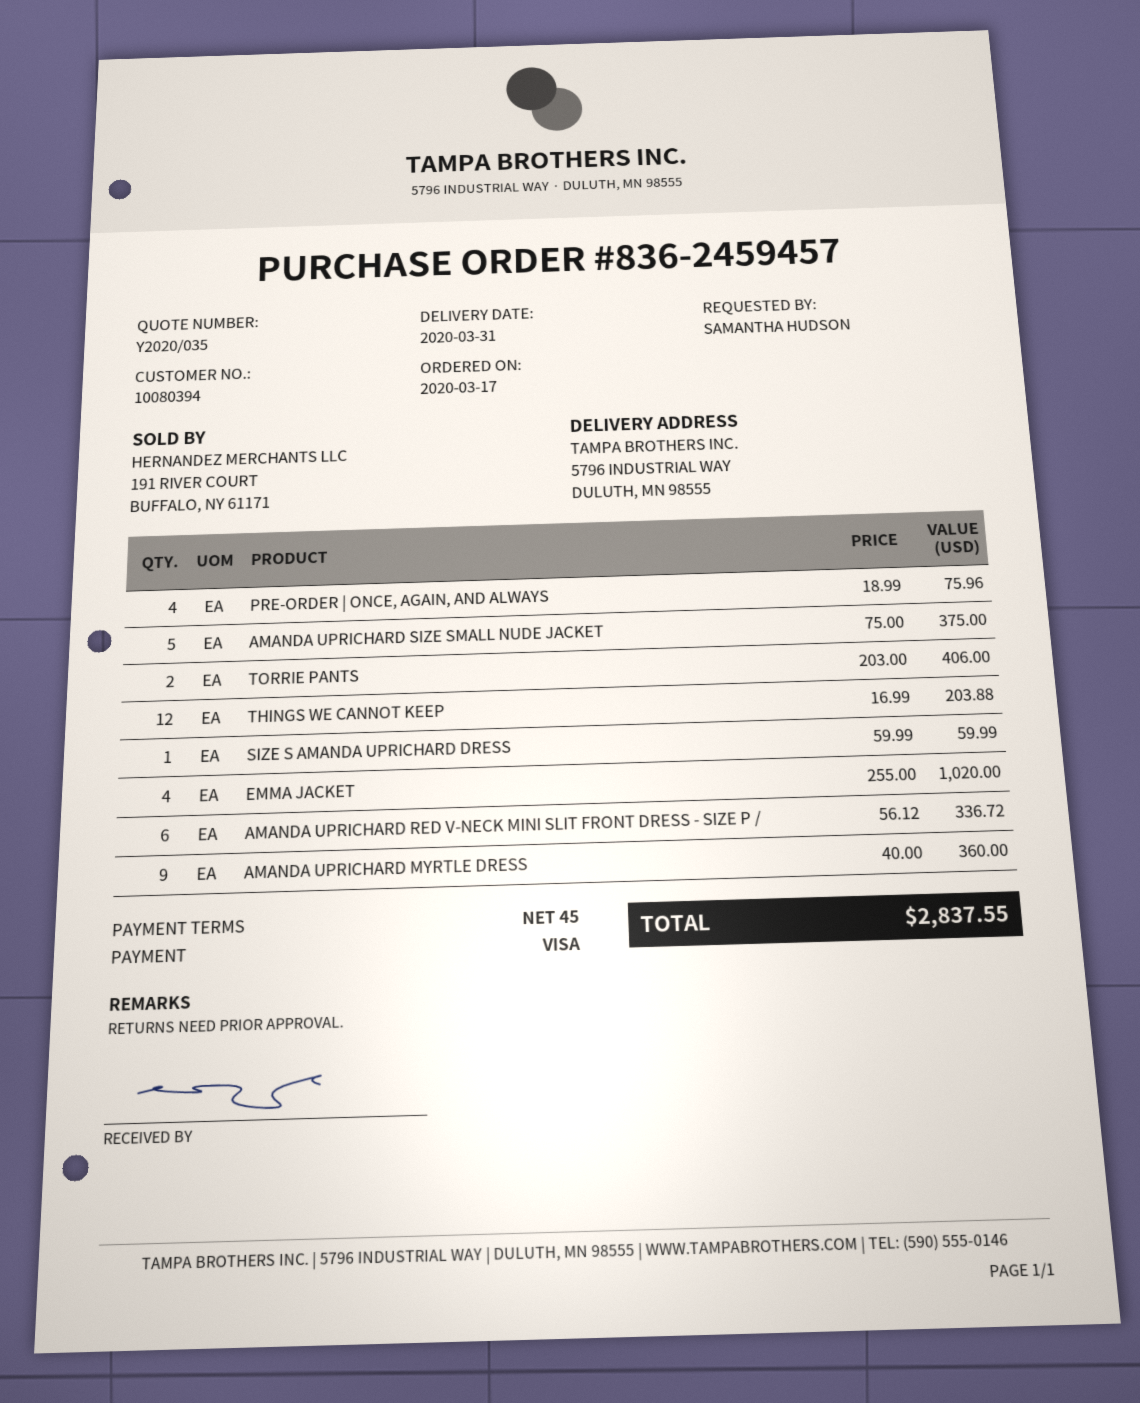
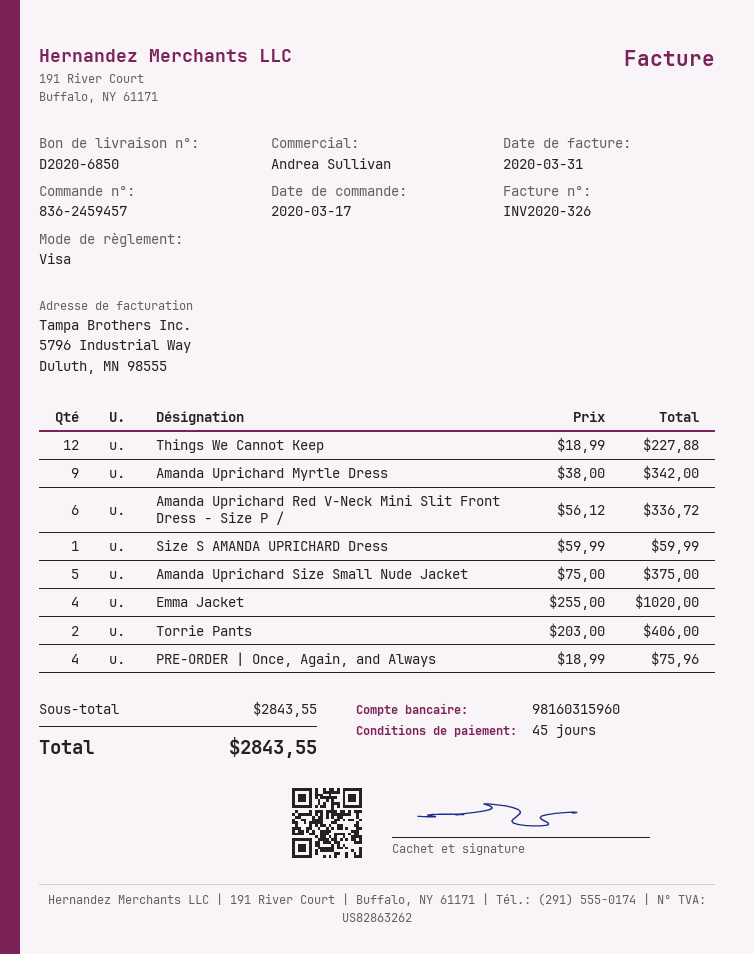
THINGS WE CANNOT KEEP: 12 x 16.99 = 203.88 -> 12 x 18.99 = 227.88
AMANDA UPRICHARD MYRTLE DRESS: 9 x 40.00 = 360.00 -> 9 x 38.00 = 342.00
total: 2837.55 -> 2843.55

